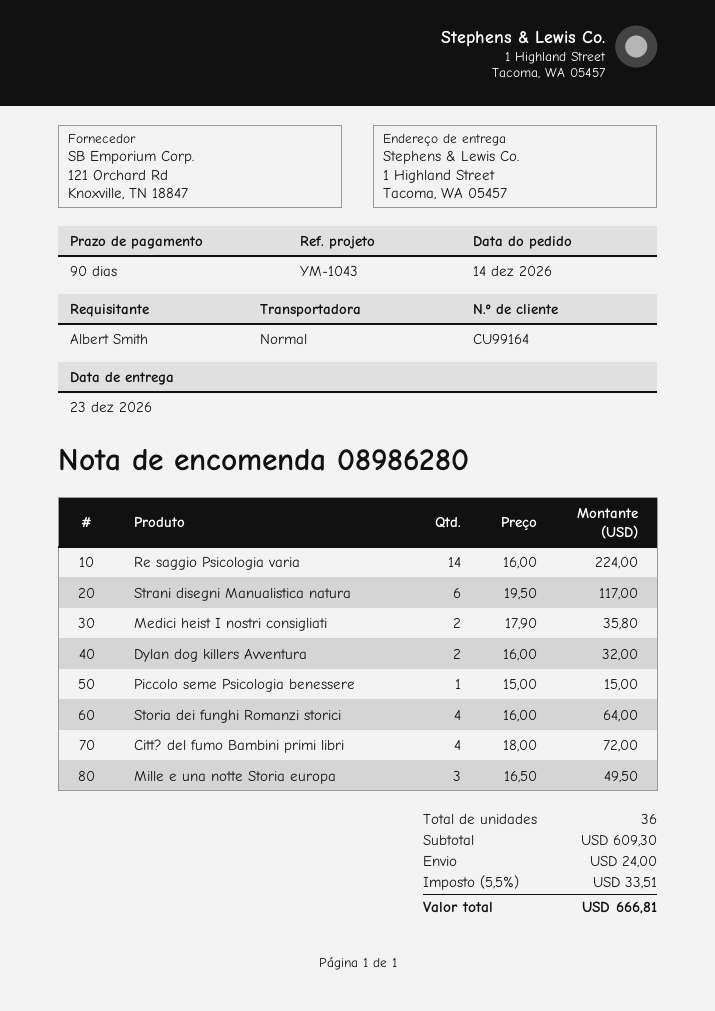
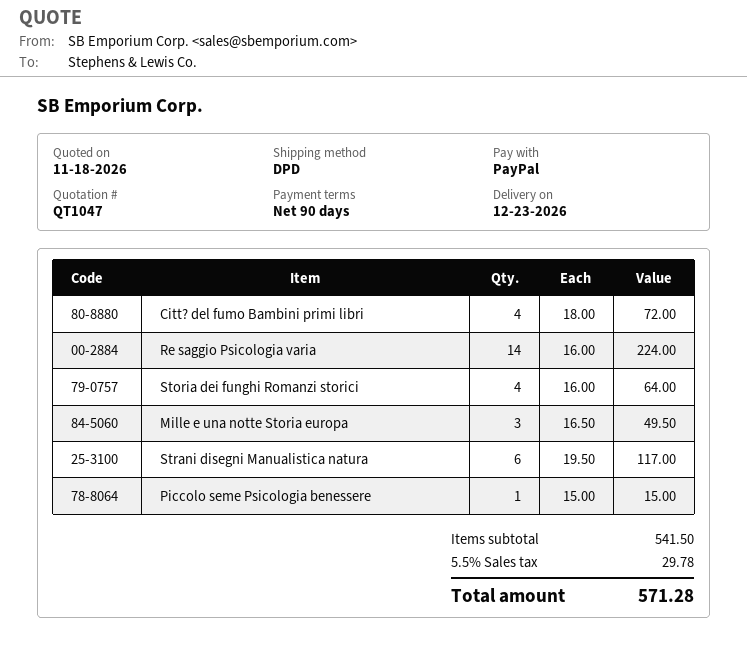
shipping method: standard -> DPD
Medici heist I nostri consigliati: 2 x 17.90 = 35.80 -> none
Dylan dog killers Avventura: 2 x 16.00 = 32.00 -> none
subtotal: 609.30 -> 541.50
shipping: 24.00 -> none
tax: 5.5% = 33.51 -> 5.5% = 29.78
total: 666.81 -> 571.28

